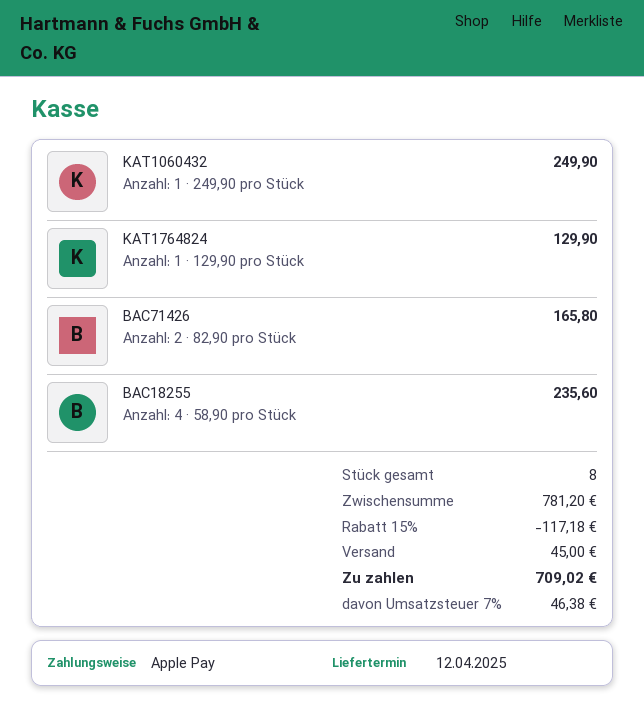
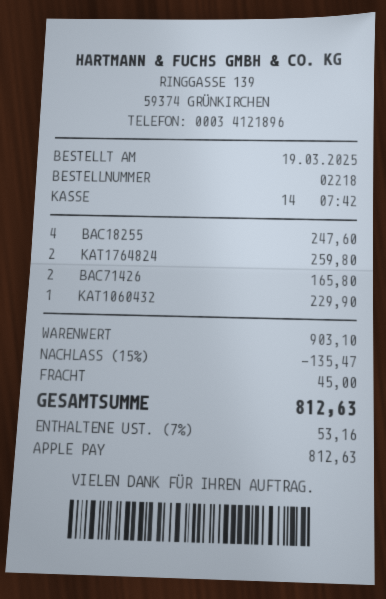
KAT1060432: 1 for 249.90 -> 1 for 229.90
KAT1764824: 1 for 129.90 -> 2 for 259.80
BAC18255: 4 for 235.60 -> 4 for 247.60
subtotal: 781.20 -> 903.10
discount: 15% = 117.18 -> 15% = 135.47
tax: 7% = 46.38 -> 7% = 53.16
total: 709.02 -> 812.63

